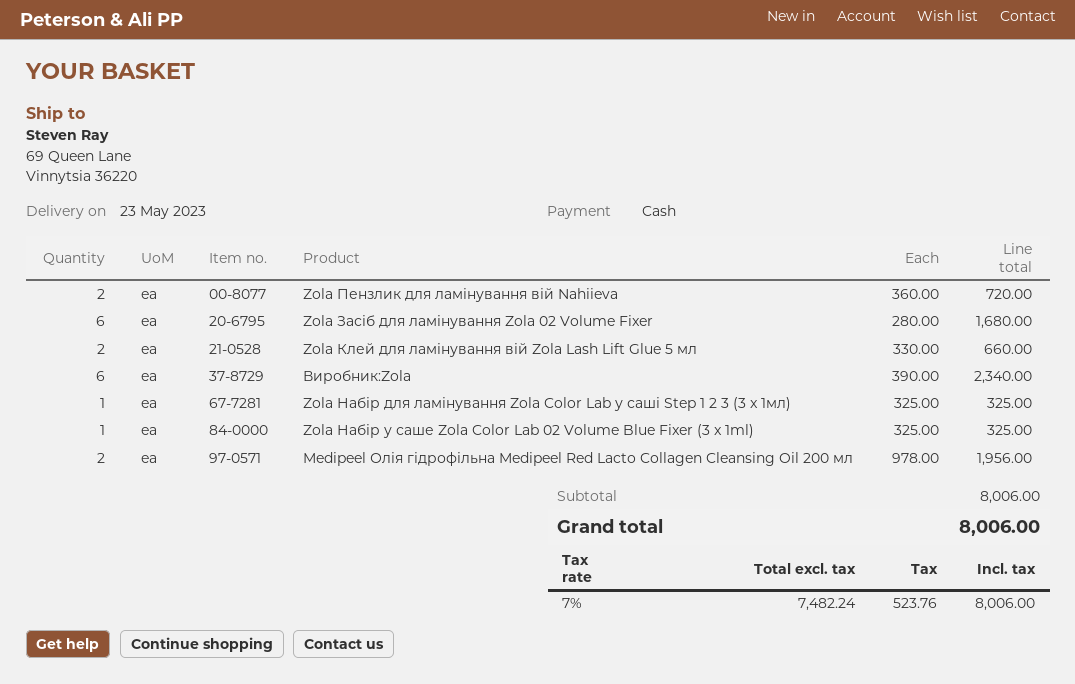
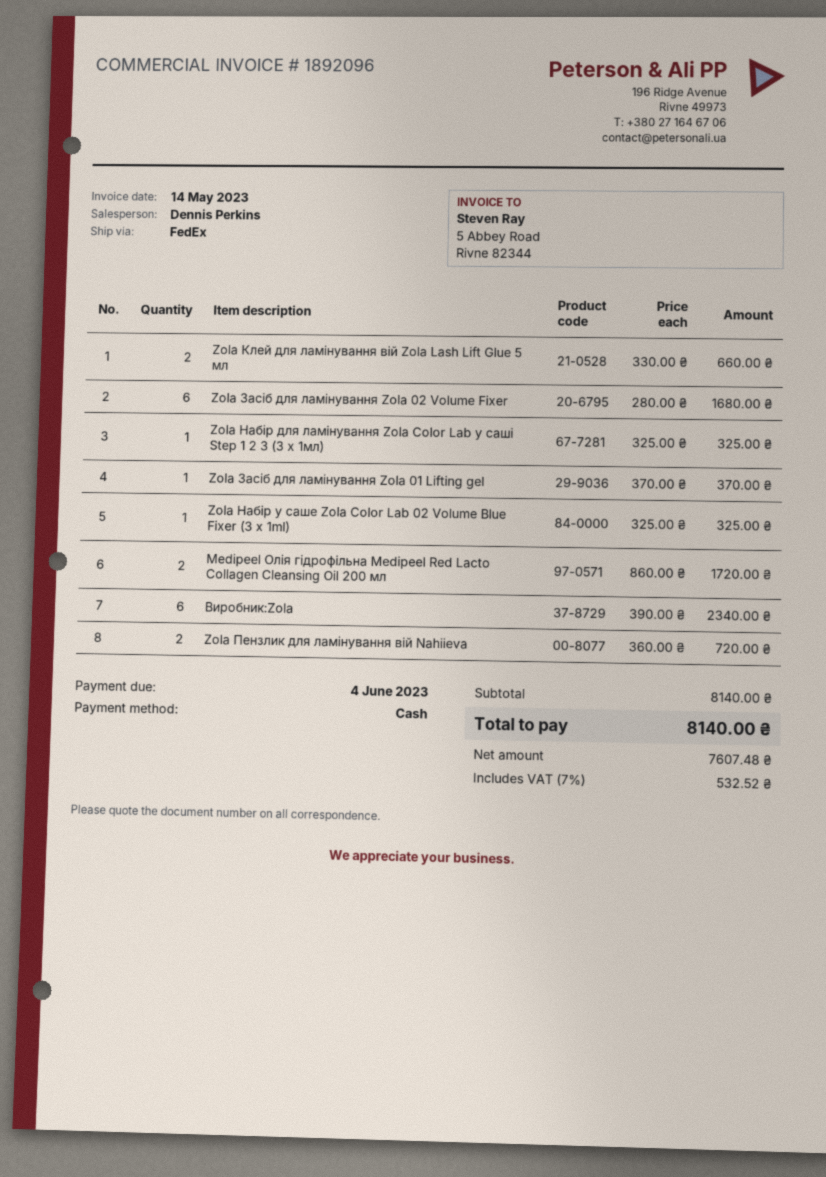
Medipeel Олія гідрофільна Medipeel Red Lacto Collagen Cleansing Oil 200 мл: 2 x 978.00 = 1956.00 -> 2 x 860.00 = 1720.00
Zola Засіб для ламінування Zola 01 Lifting gel: none -> 1 x 370.00 = 370.00
subtotal: 8006.00 -> 8140.00
net: 7482.24 -> 7607.48
tax: 7% = 523.76 -> 7% = 532.52
total: 8006.00 -> 8140.00

